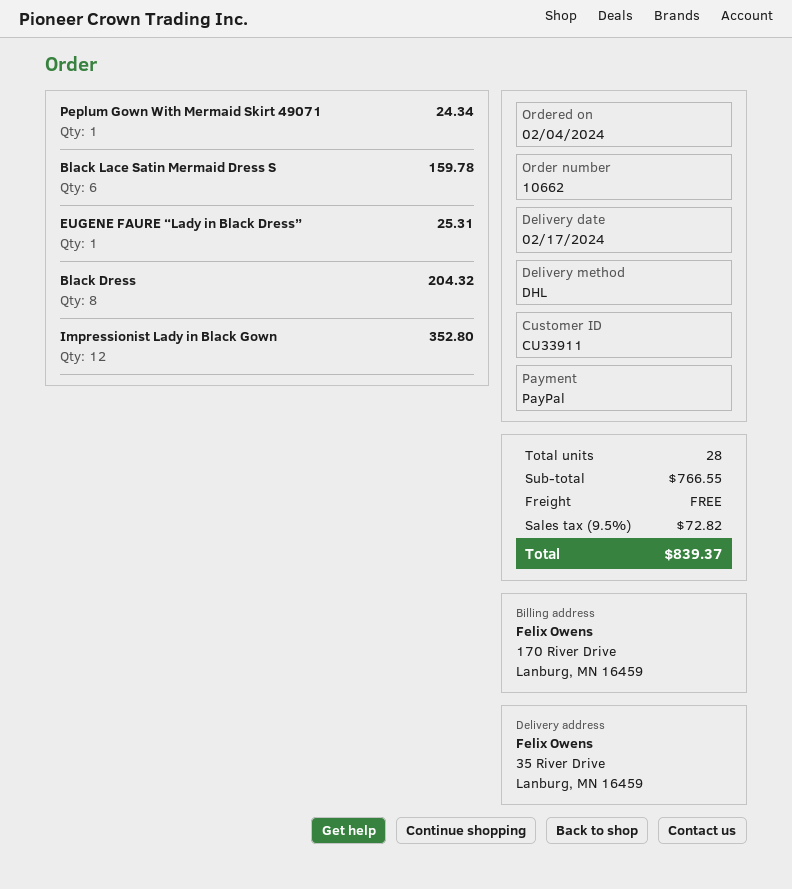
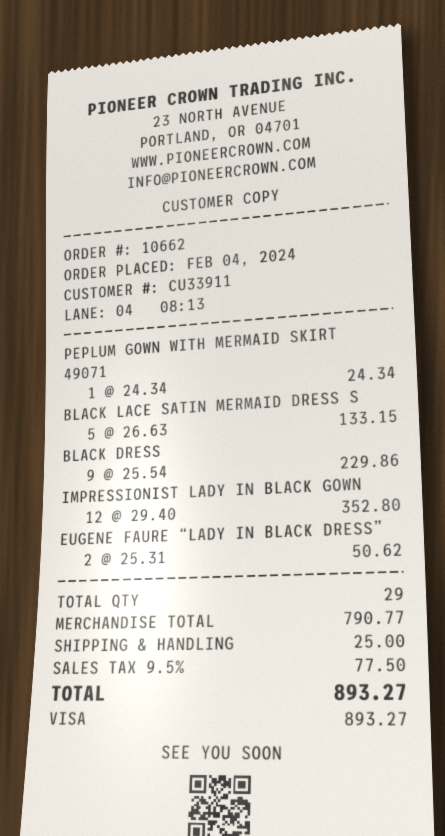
payment method: PayPal -> Visa
Black Lace Satin Mermaid Dress S: 6 for 159.78 -> 5 for 133.15
EUGENE FAURE “Lady in Black Dress”: 1 for 25.31 -> 2 for 50.62
Black Dress: 8 for 204.32 -> 9 for 229.86
total quantity: 28 -> 29
subtotal: 766.55 -> 790.77
shipping: 0.00 -> 25.00
tax: 9.5% = 72.82 -> 9.5% = 77.50
total: 839.37 -> 893.27

